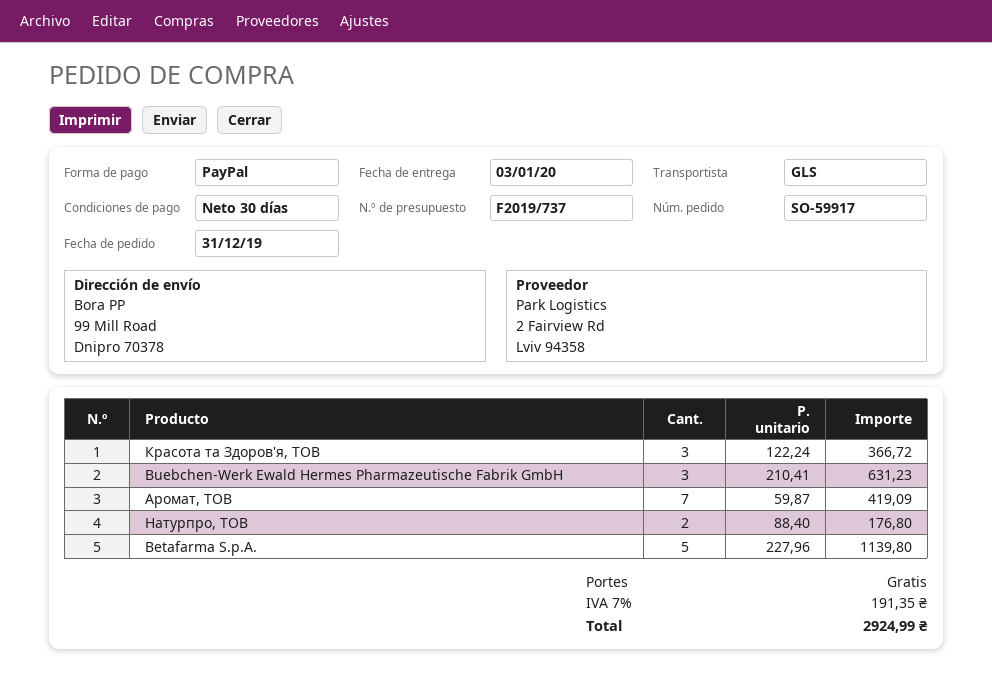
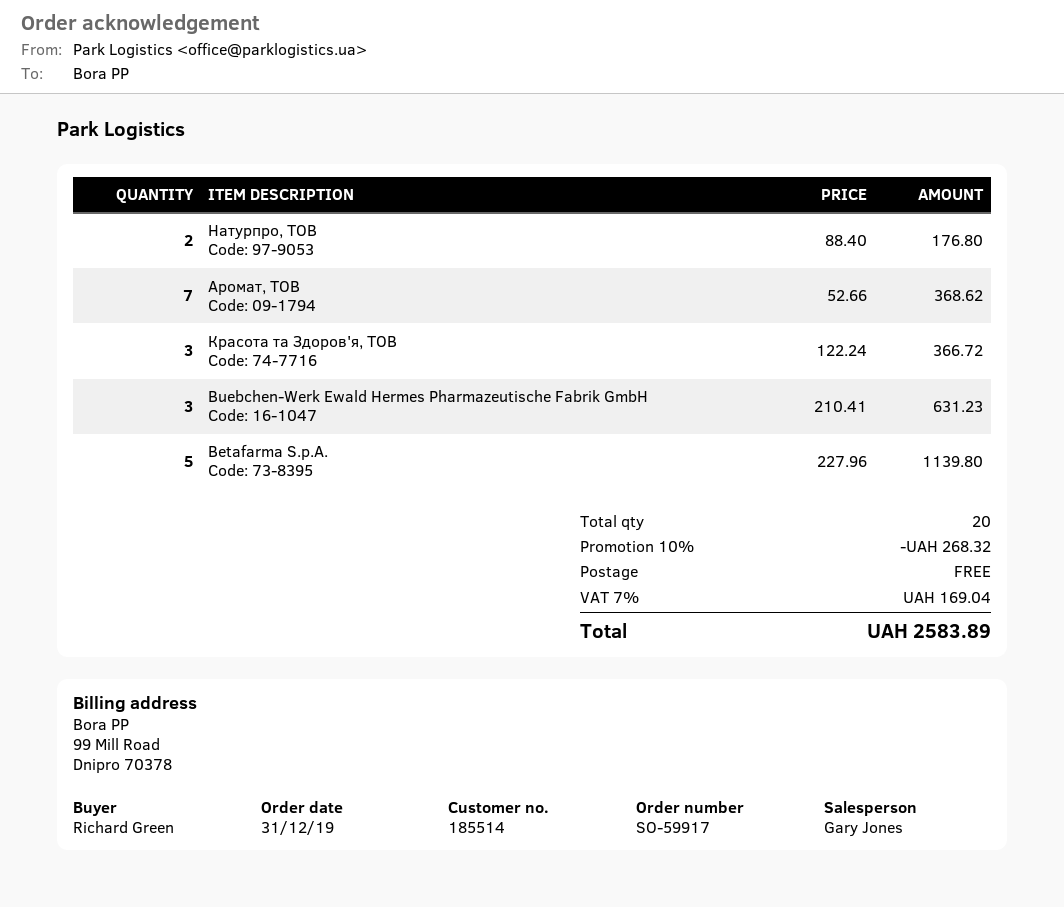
Аромат, ТОВ: 7 x 59.87 = 419.09 -> 7 x 52.66 = 368.62
discount: none -> 10% = 268.32
tax: 7% = 191.35 -> 7% = 169.04
total: 2924.99 -> 2583.89

